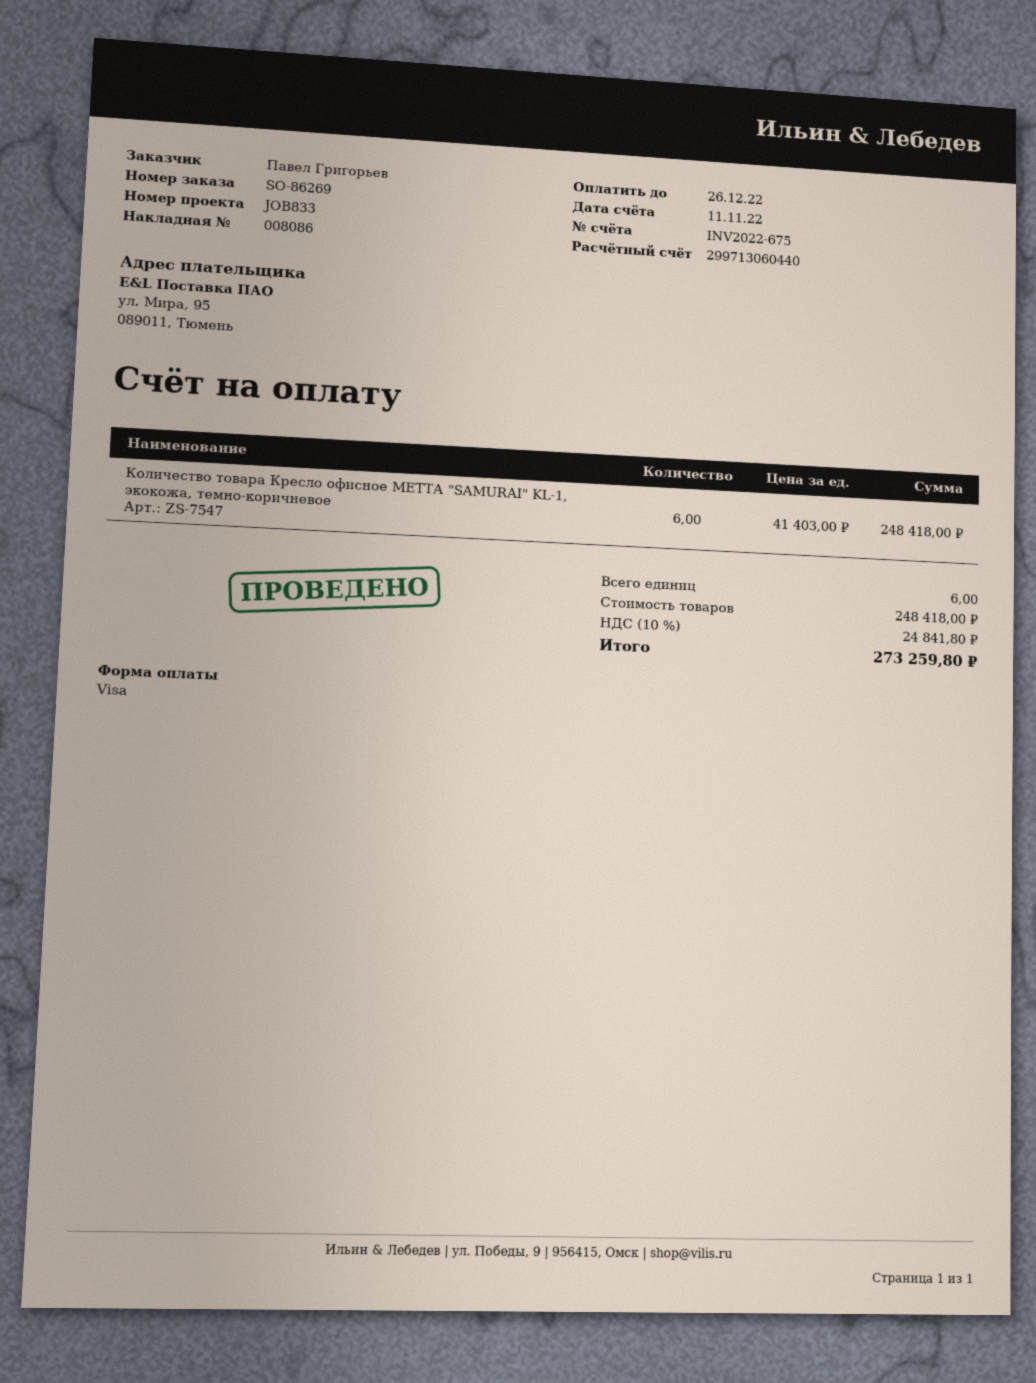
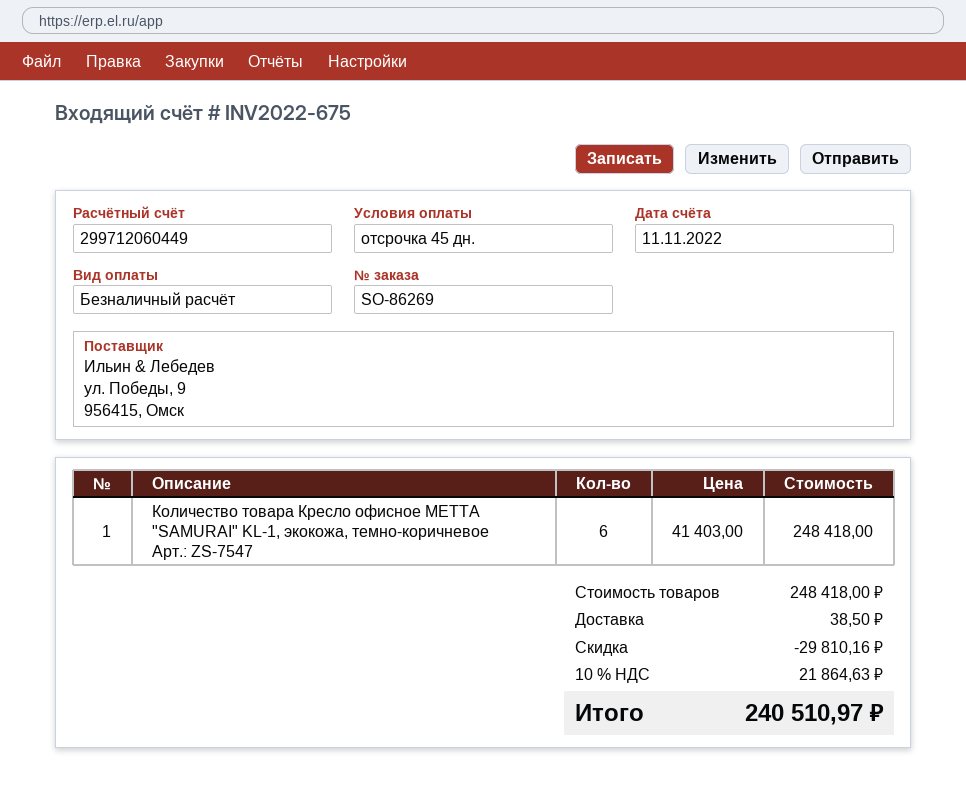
payment method: Visa -> bank transfer
bank account: 299713060440 -> 299712060449
discount: none -> 29810.16
shipping: none -> 38.50
tax: 10% = 24841.80 -> 10% = 21864.63
total: 273259.80 -> 240510.97

